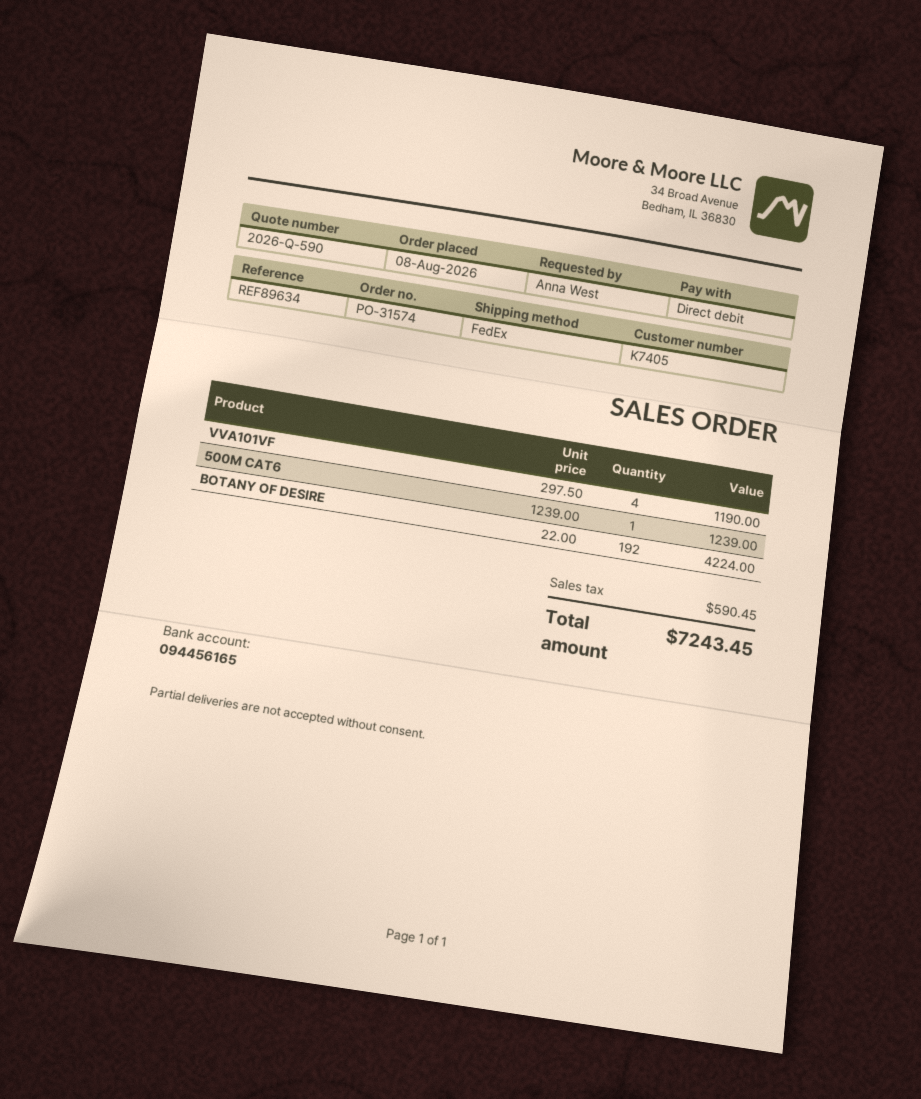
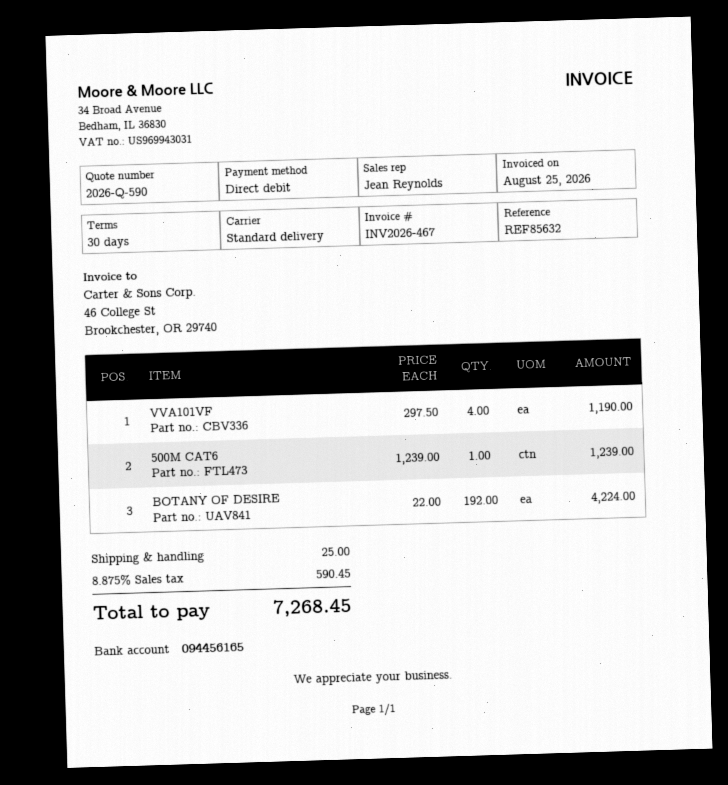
reference: REF89634 -> REF85632
shipping method: FedEx -> standard
shipping: none -> 25.00
total: 7243.45 -> 7268.45

